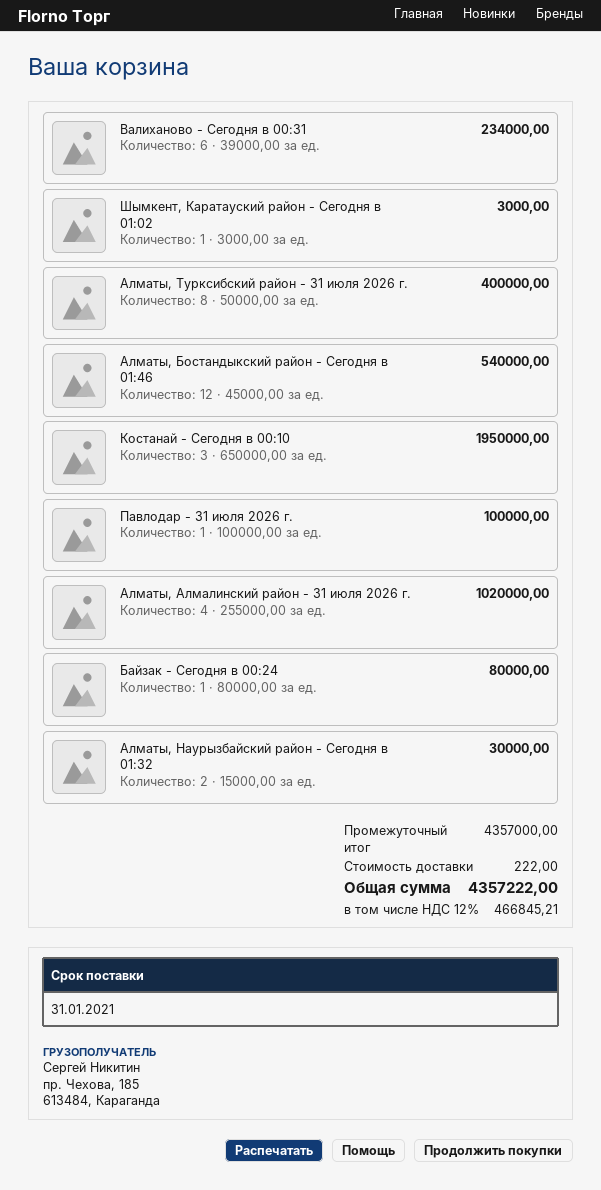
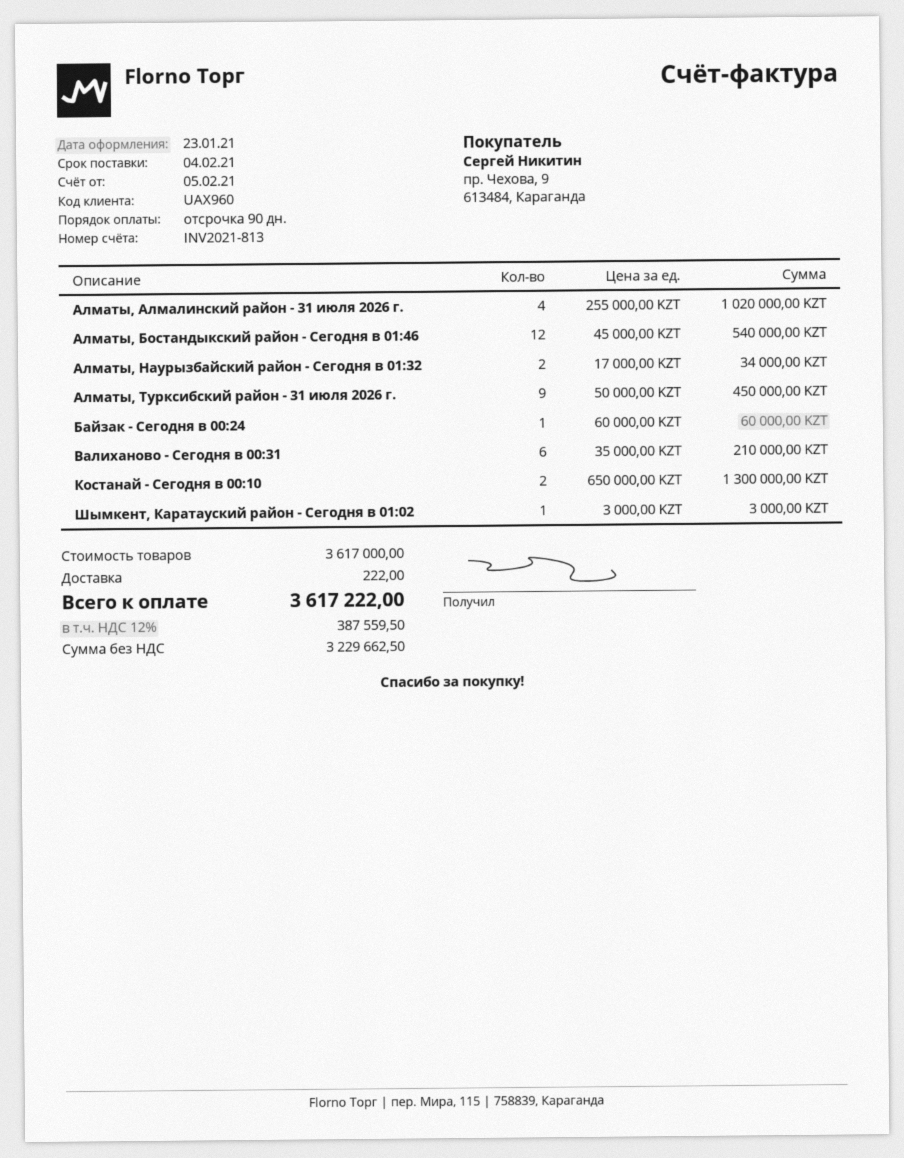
delivery date: 2021-01-31 -> 2021-02-04
Валиханово - Сегодня в 00:31: 6 x 39000.00 = 234000.00 -> 6 x 35000.00 = 210000.00
Алматы, Турксибский район - 31 июля 2026 г.: 8 x 50000.00 = 400000.00 -> 9 x 50000.00 = 450000.00
Костанай - Сегодня в 00:10: 3 x 650000.00 = 1950000.00 -> 2 x 650000.00 = 1300000.00
Павлодар - 31 июля 2026 г.: 1 x 100000.00 = 100000.00 -> none
Байзак - Сегодня в 00:24: 1 x 80000.00 = 80000.00 -> 1 x 60000.00 = 60000.00
Алматы, Наурызбайский район - Сегодня в 01:32: 2 x 15000.00 = 30000.00 -> 2 x 17000.00 = 34000.00
subtotal: 4357000.00 -> 3617000.00
tax: 12% = 466845.21 -> 12% = 387559.50
total: 4357222.00 -> 3617222.00

